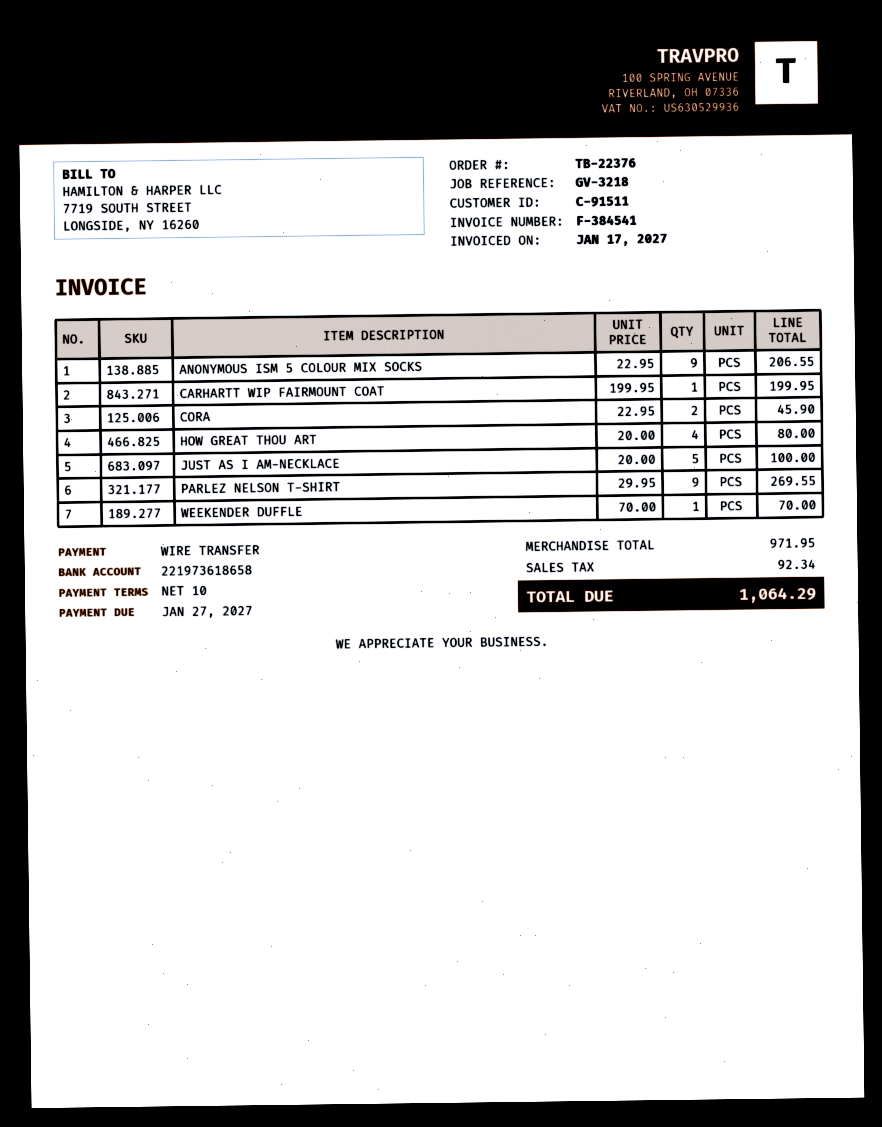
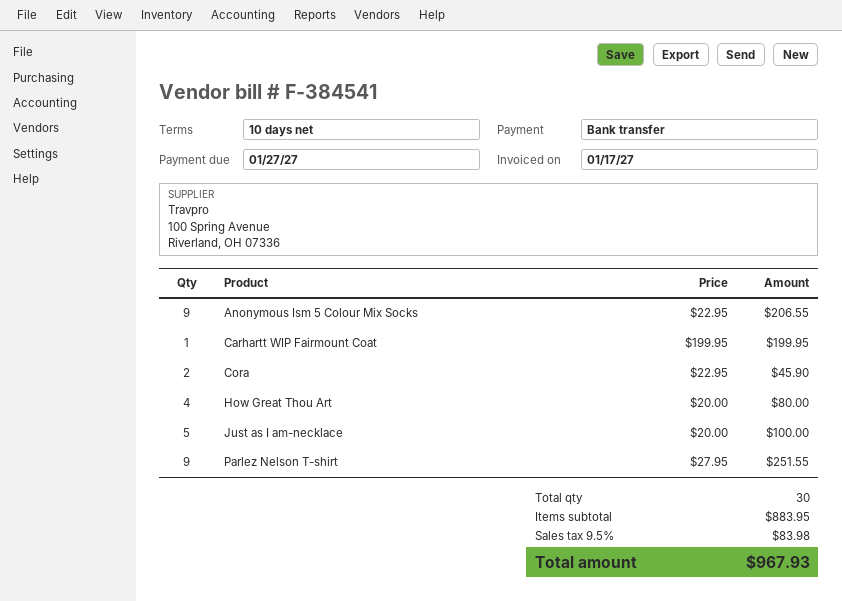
PARLEZ NELSON T-SHIRT: 9 x 29.95 = 269.55 -> 9 x 27.95 = 251.55
WEEKENDER DUFFLE: 1 x 70.00 = 70.00 -> none
subtotal: 971.95 -> 883.95
tax: 92.34 -> 83.98
total: 1064.29 -> 967.93

